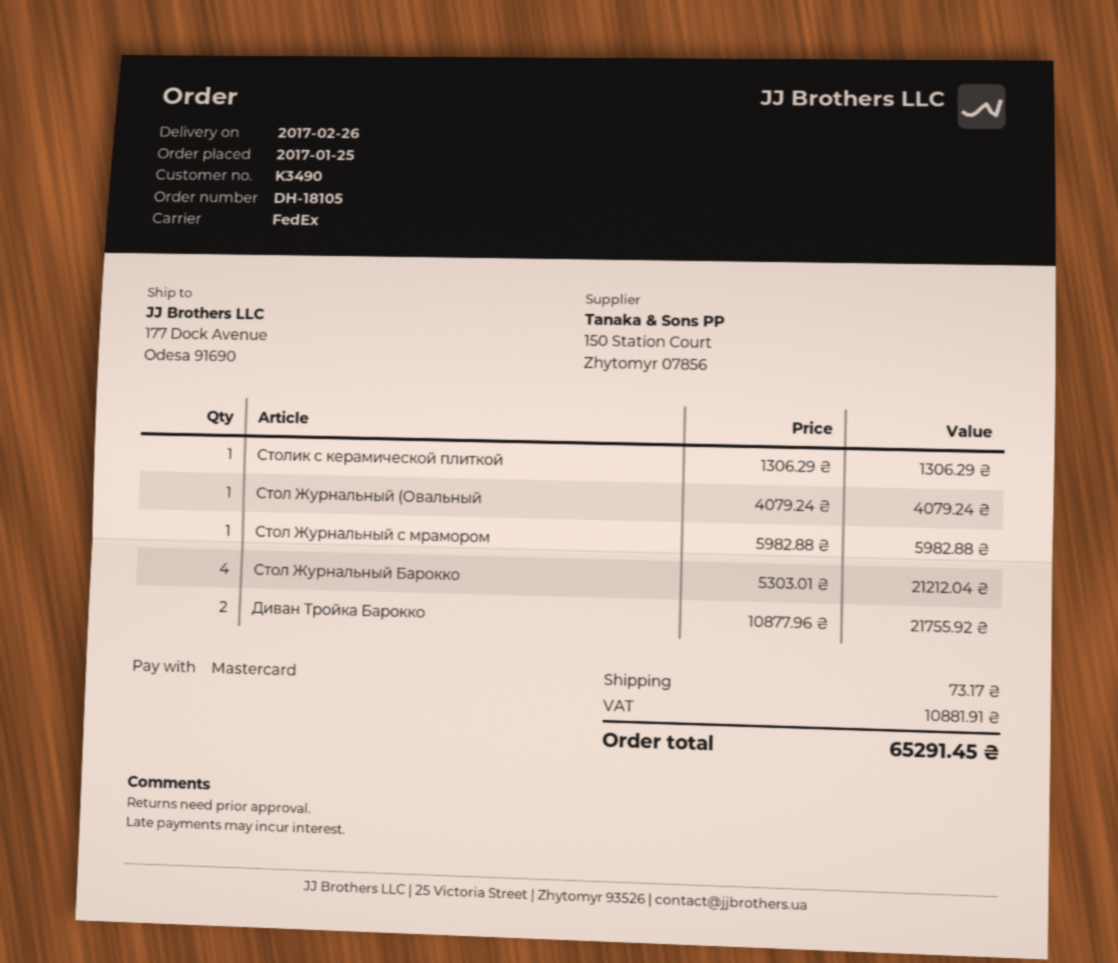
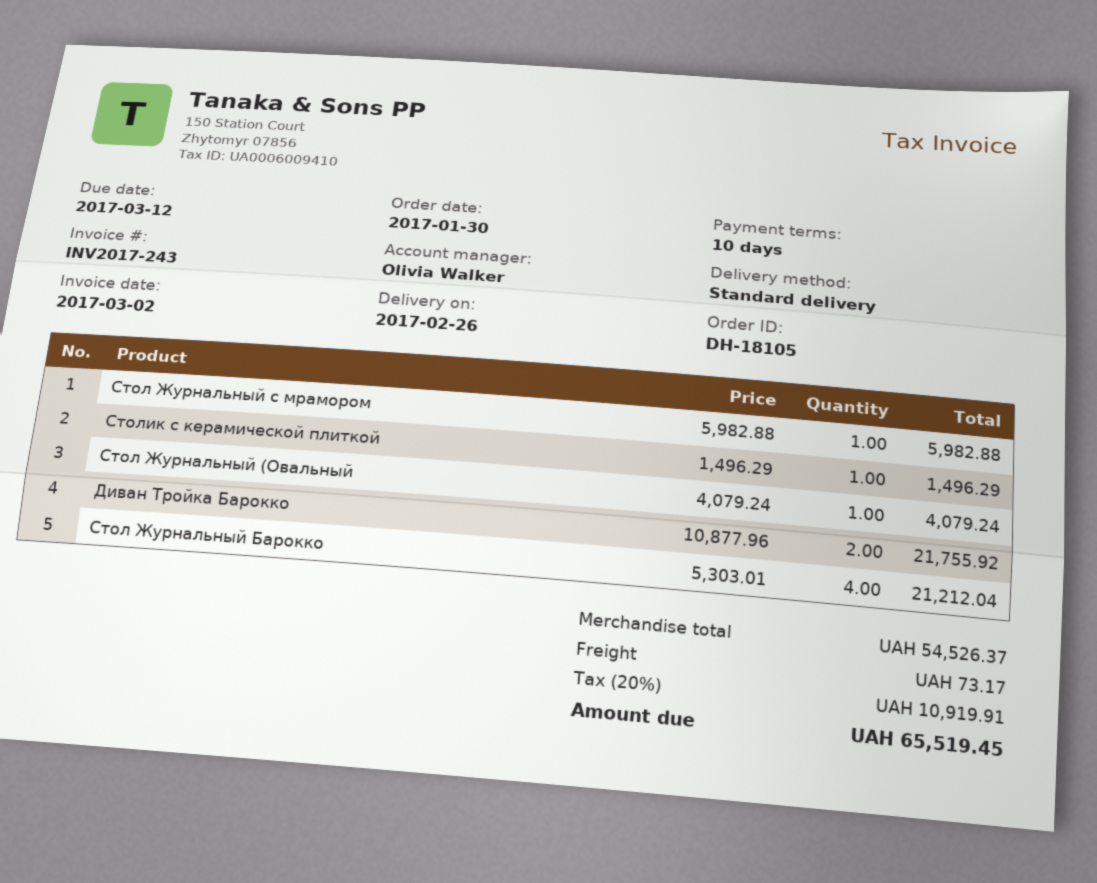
order date: 2017-01-25 -> 2017-01-30
shipping method: FedEx -> standard
Столик с керамической плиткой: 1 x 1306.29 = 1306.29 -> 1 x 1496.29 = 1496.29
tax: 10881.91 -> 10919.91
total: 65291.45 -> 65519.45

